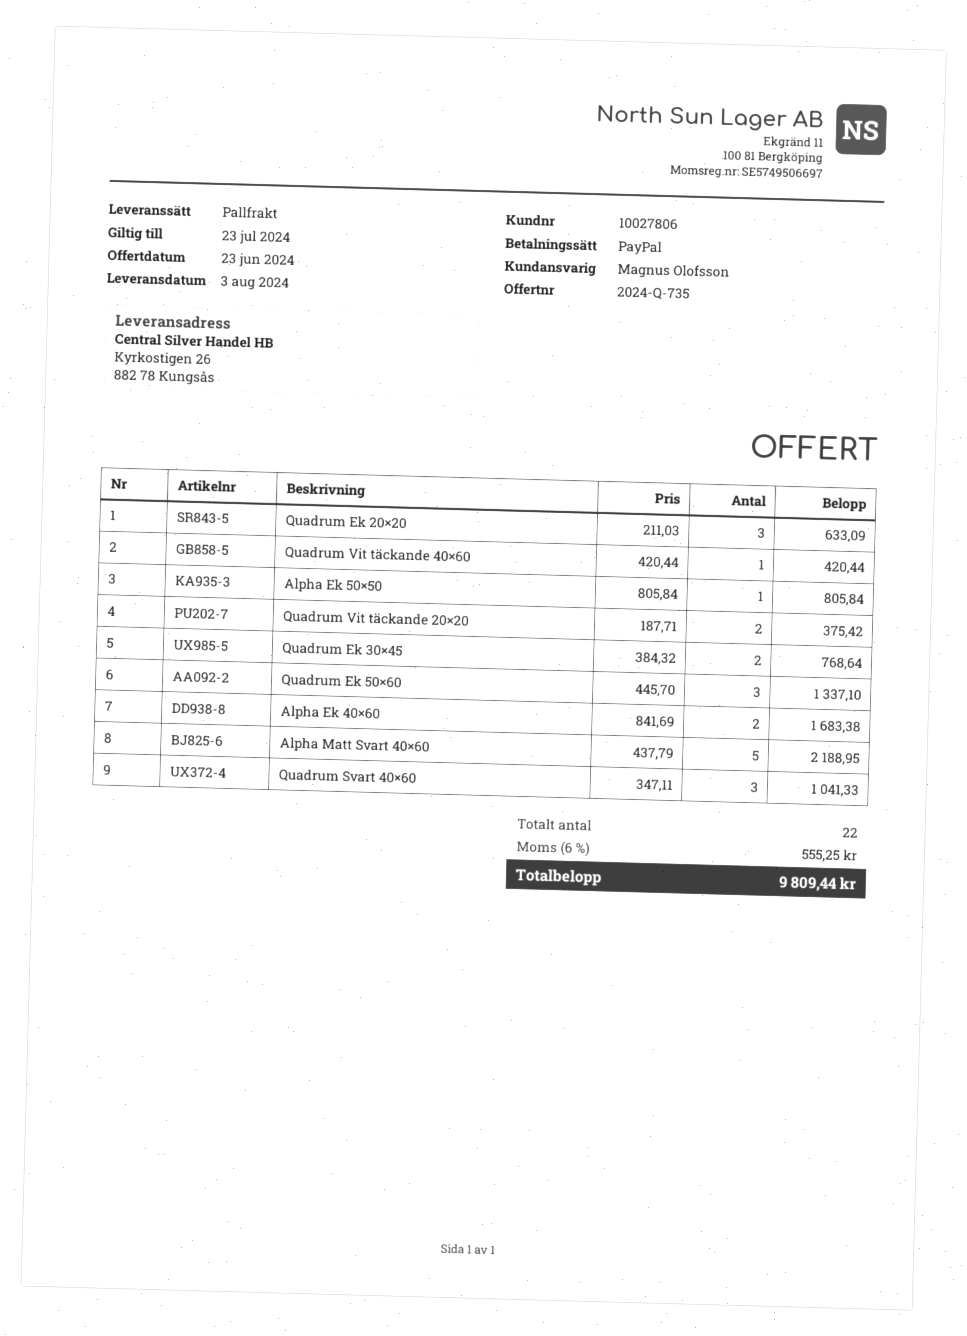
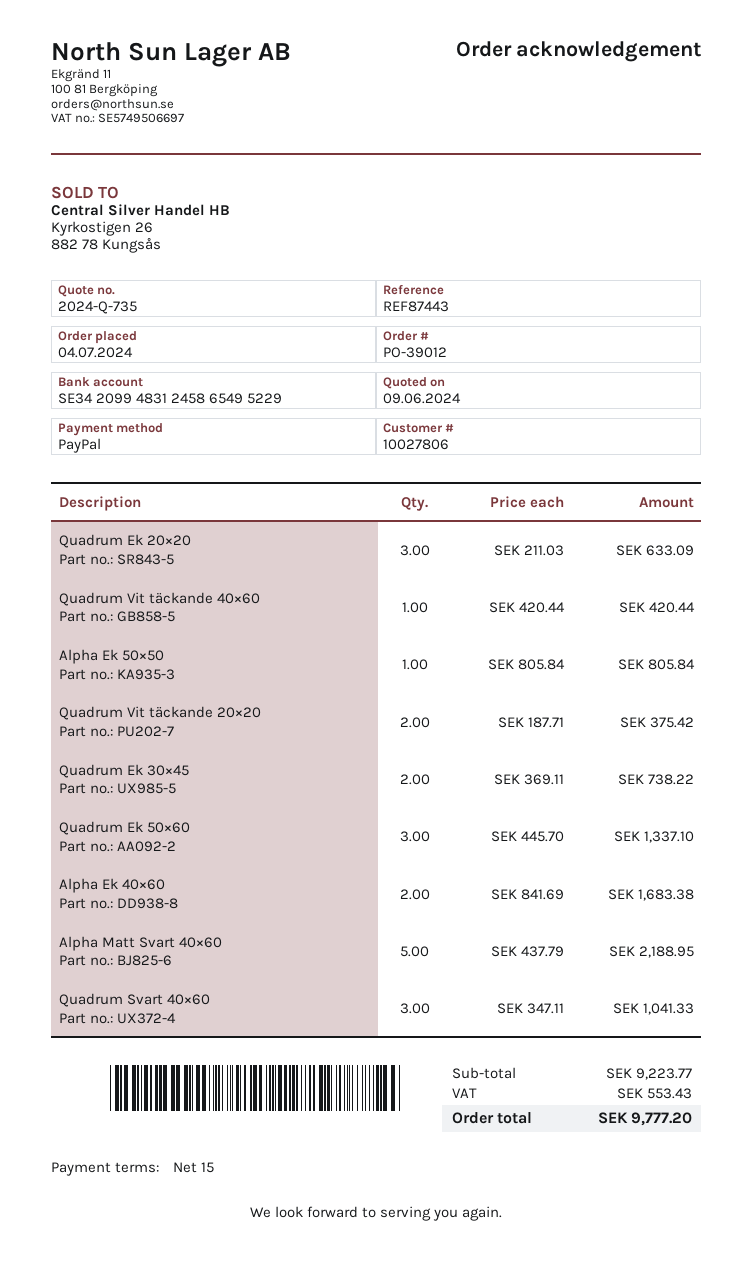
quote date: 2024-06-23 -> 2024-06-09
Quadrum Ek 30×45: 2 x 384.32 = 768.64 -> 2 x 369.11 = 738.22
tax: 555.25 -> 553.43
total: 9809.44 -> 9777.20

